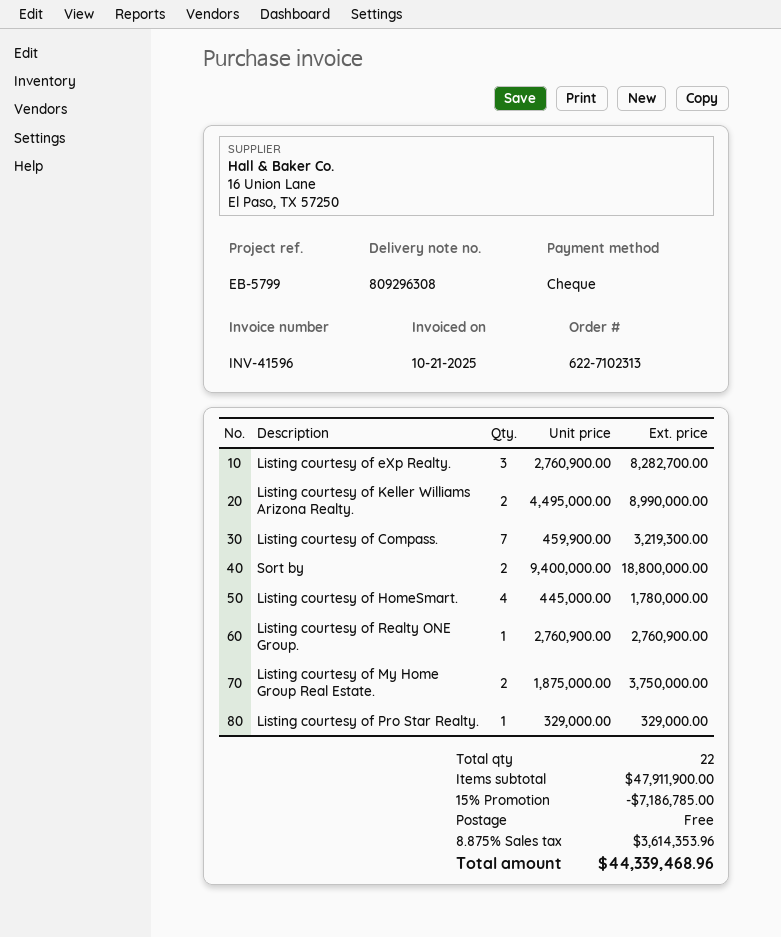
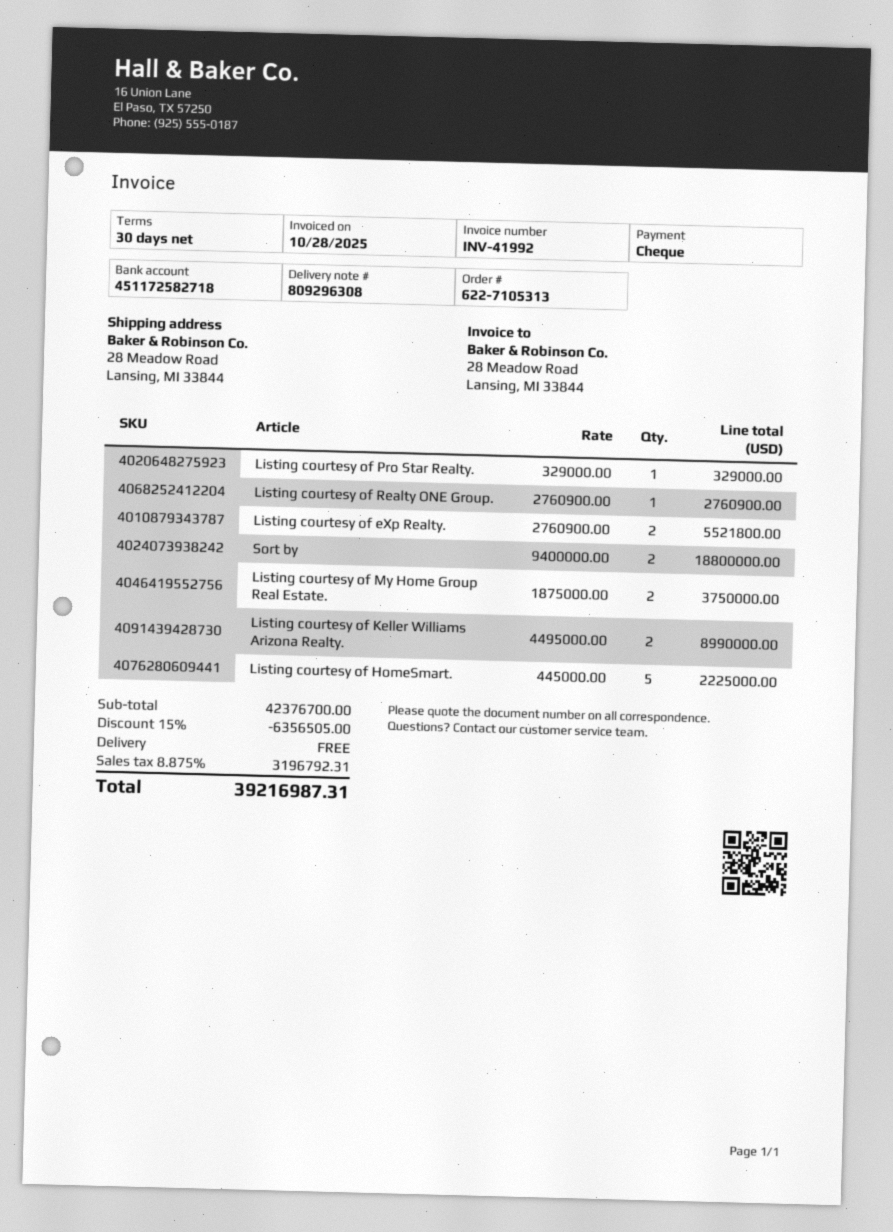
order number: 622-7102313 -> 622-7105313
invoice number: INV-41596 -> INV-41992
invoice date: 2025-10-21 -> 2025-10-28
Listing courtesy of eXp Realty.: 3 x 2760900.00 = 8282700.00 -> 2 x 2760900.00 = 5521800.00
Listing courtesy of Compass.: 7 x 459900.00 = 3219300.00 -> none
Listing courtesy of HomeSmart.: 4 x 445000.00 = 1780000.00 -> 5 x 445000.00 = 2225000.00
subtotal: 47911900.00 -> 42376700.00
discount: 15% = 7186785.00 -> 15% = 6356505.00
tax: 8.875% = 3614353.96 -> 8.875% = 3196792.31
total: 44339468.96 -> 39216987.31

